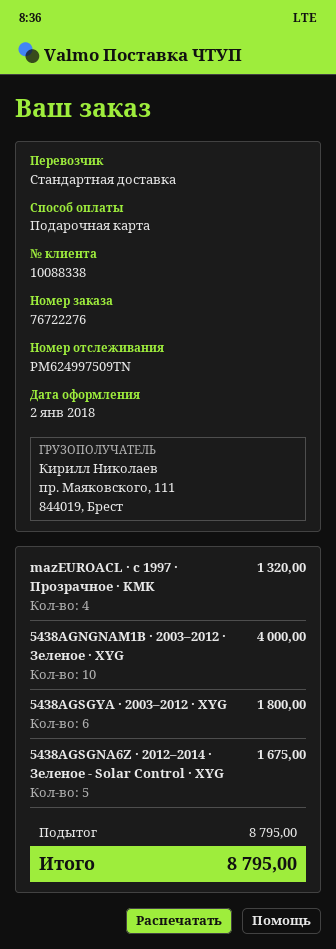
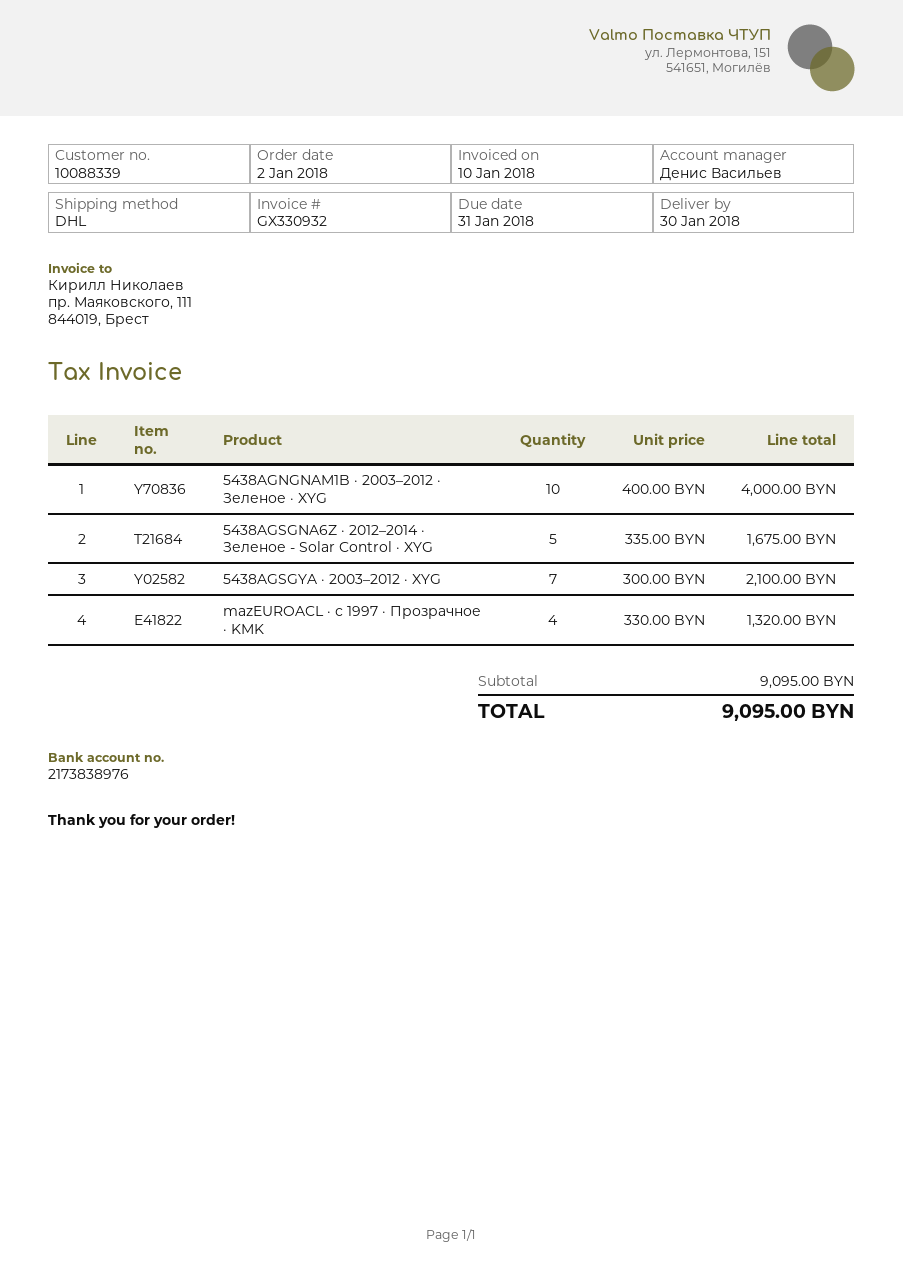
customer number: 10088338 -> 10088339
shipping method: standard -> DHL
5438AGSGYA · 2003–2012 · XYG: 6 for 1800.00 -> 7 for 2100.00
subtotal: 8795.00 -> 9095.00
total: 8795.00 -> 9095.00

